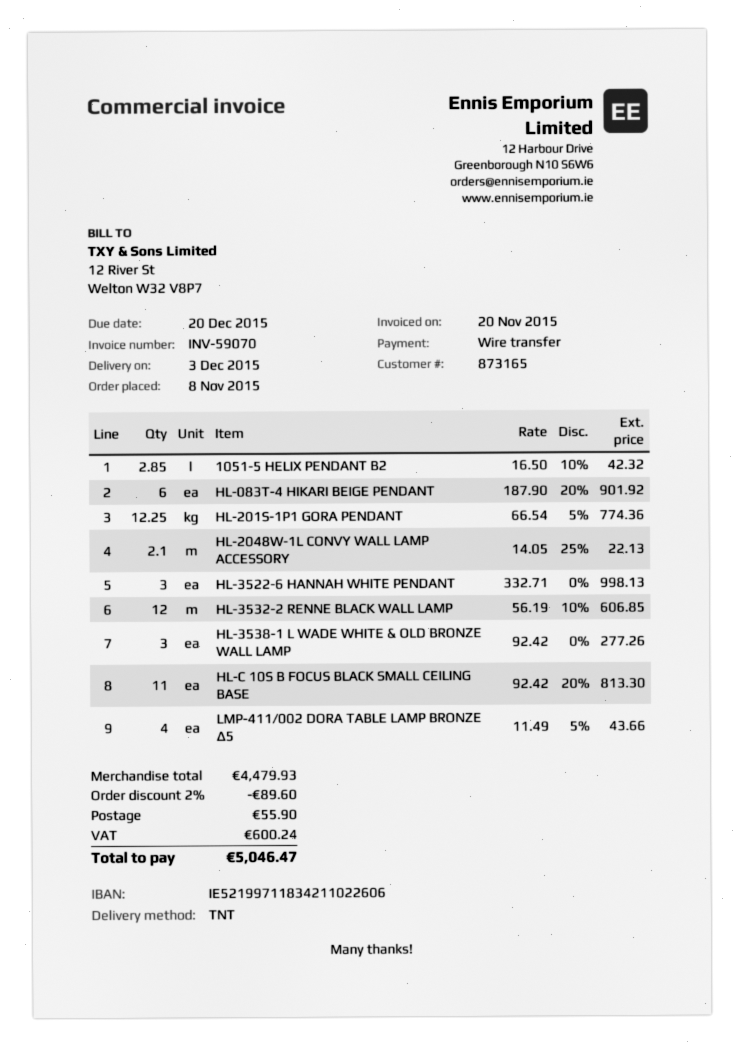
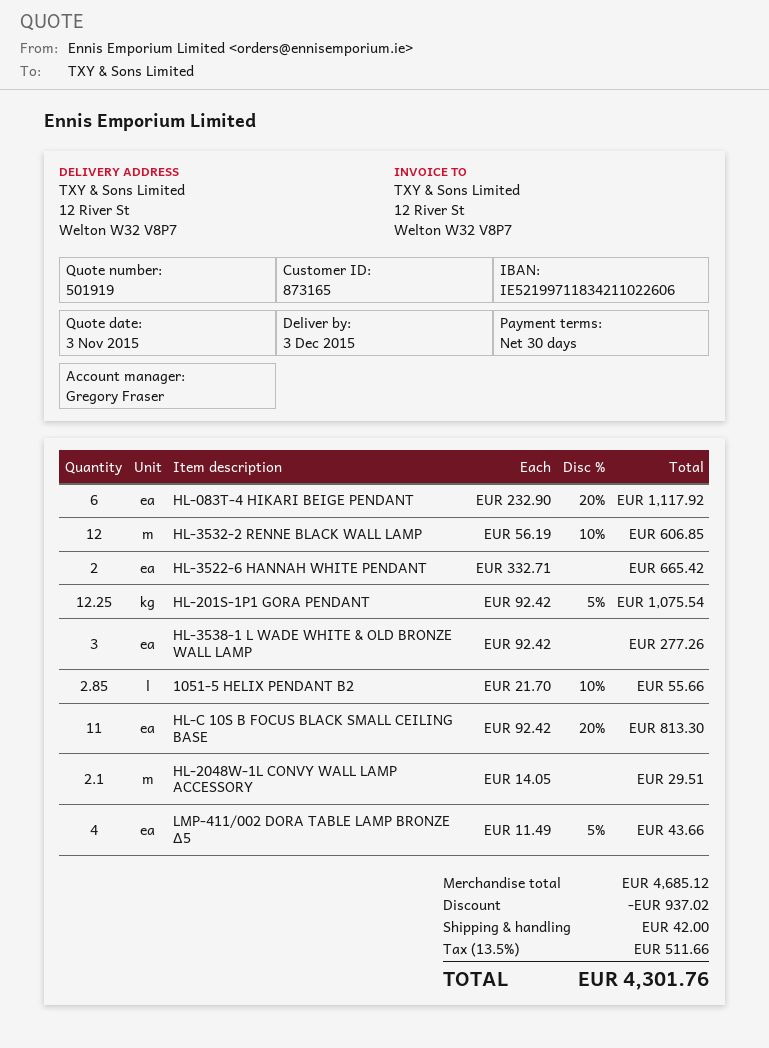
1051-5 HELIX PENDANT B2: 2.85 x 16.50 - 10% = 42.32 -> 2.85 x 21.70 - 10% = 55.66
HL-083T-4 HIKARI BEIGE PENDANT: 6 x 187.90 - 20% = 901.92 -> 6 x 232.90 - 20% = 1117.92
HL-201S-1P1 GORA PENDANT: 12.25 x 66.54 - 5% = 774.36 -> 12.25 x 92.42 - 5% = 1075.54
HL-2048W-1L CONVY WALL LAMP ACCESSORY: 2.1 x 14.05 - 25% = 22.13 -> 2.1 x 14.05 = 29.51
HL-3522-6 HANNAH WHITE PENDANT: 3 x 332.71 = 998.13 -> 2 x 332.71 = 665.42
subtotal: 4479.93 -> 4685.12
discount: 89.60 -> 937.02
shipping: 55.90 -> 42.00
tax: 600.24 -> 511.66
total: 5046.47 -> 4301.76

